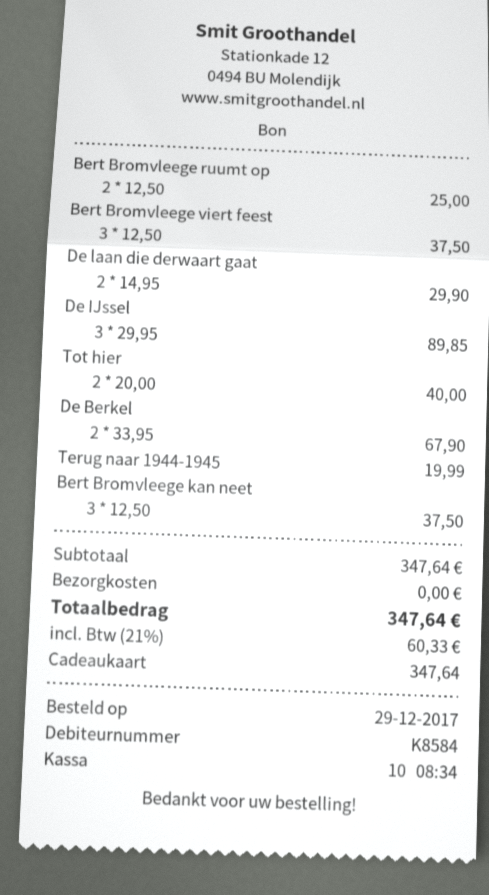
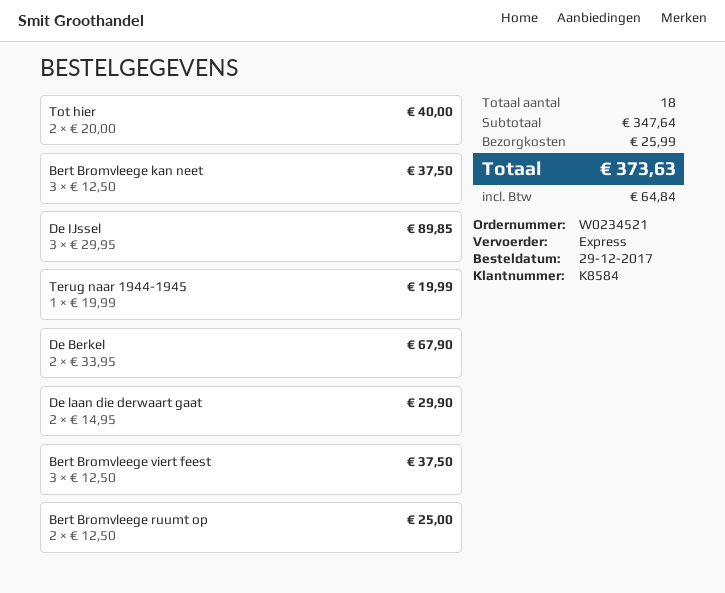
shipping: 0.00 -> 25.99
tax: 60.33 -> 64.84
total: 347.64 -> 373.63

